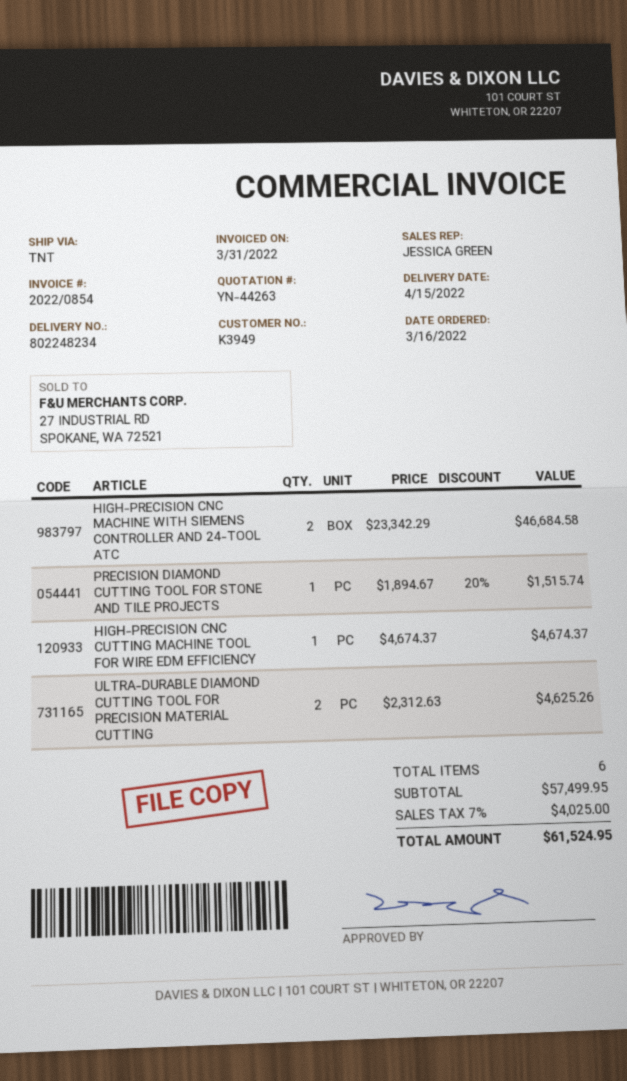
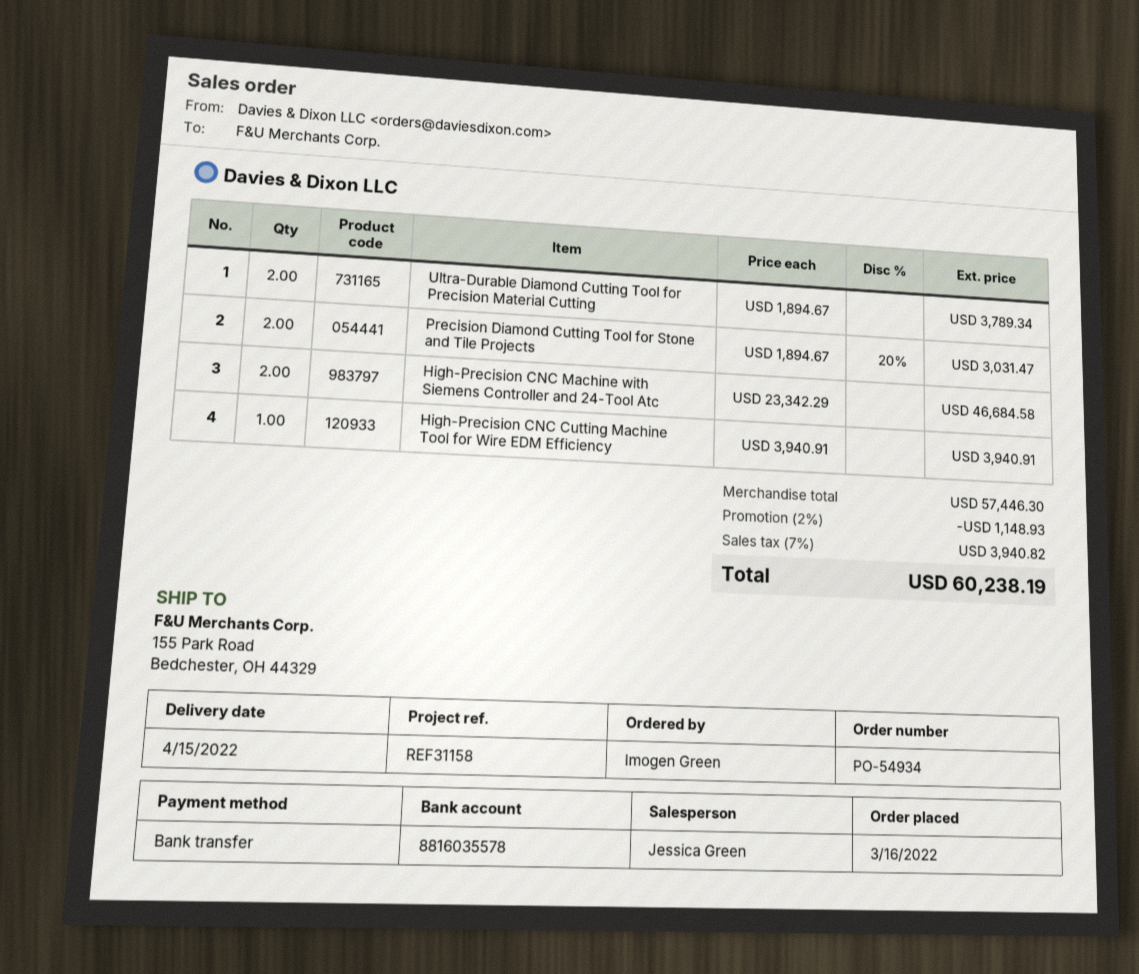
PRECISION DIAMOND CUTTING TOOL FOR STONE AND TILE PROJECTS: 1 x 1894.67 - 20% = 1515.74 -> 2 x 1894.67 - 20% = 3031.47
HIGH-PRECISION CNC CUTTING MACHINE TOOL FOR WIRE EDM EFFICIENCY: 1 x 4674.37 = 4674.37 -> 1 x 3940.91 = 3940.91
ULTRA-DURABLE DIAMOND CUTTING TOOL FOR PRECISION MATERIAL CUTTING: 2 x 2312.63 = 4625.26 -> 2 x 1894.67 = 3789.34
subtotal: 57499.95 -> 57446.30
discount: none -> 2% = 1148.93
tax: 7% = 4025.00 -> 7% = 3940.82
total: 61524.95 -> 60238.19

